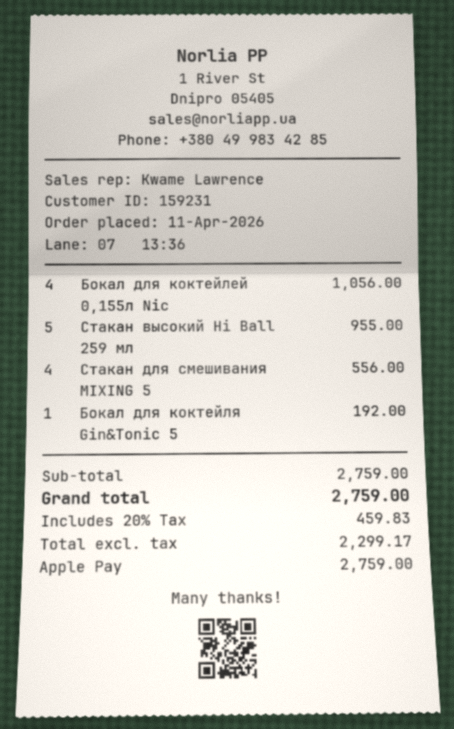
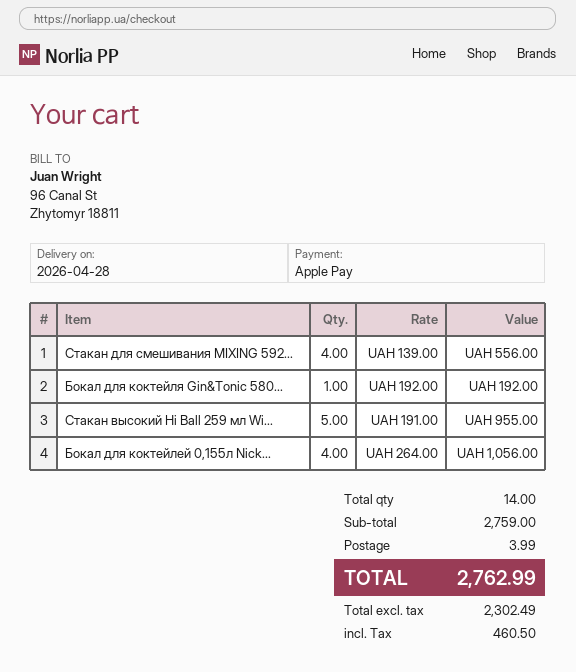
shipping: none -> 3.99
net: 2299.17 -> 2302.49
tax: 459.83 -> 460.50
total: 2759.00 -> 2762.99

